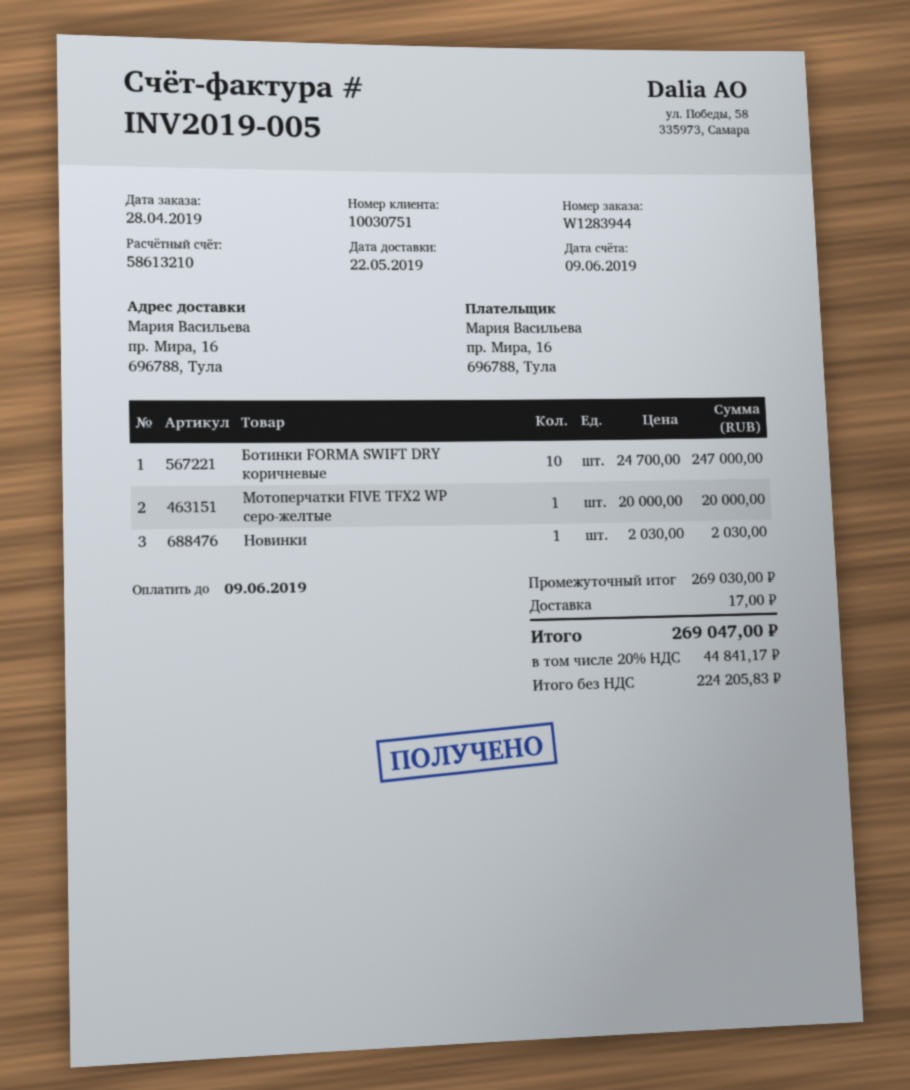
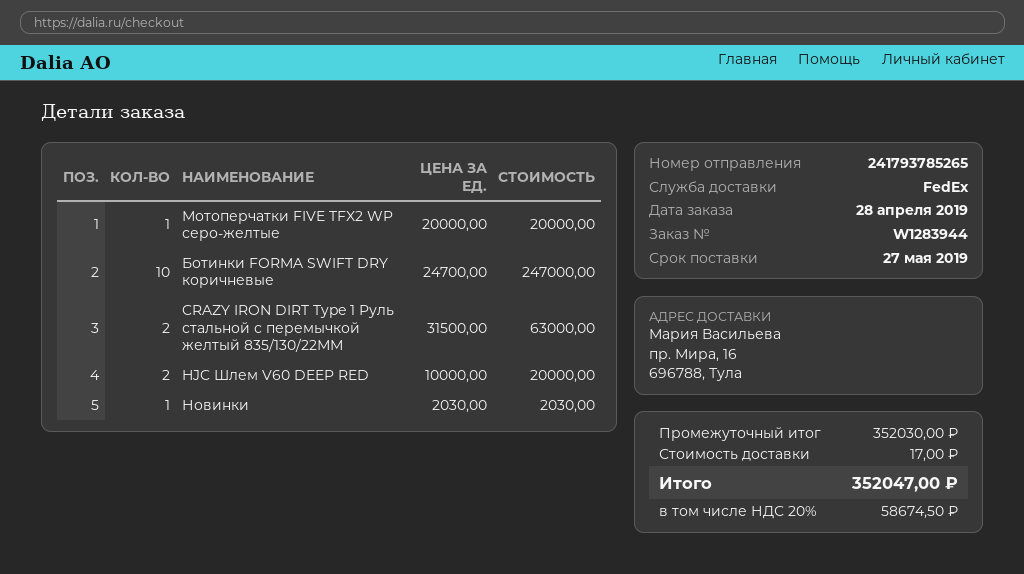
delivery date: 2019-05-22 -> 2019-05-27
CRAZY IRON DIRT Type 1 Руль стальной с перемычкой желтый 835/130/22ММ: none -> 2 x 31500.00 = 63000.00
HJC Шлем V60 DEEP RED: none -> 2 x 10000.00 = 20000.00
subtotal: 269030.00 -> 352030.00
tax: 20% = 44841.17 -> 20% = 58674.50
total: 269047.00 -> 352047.00

